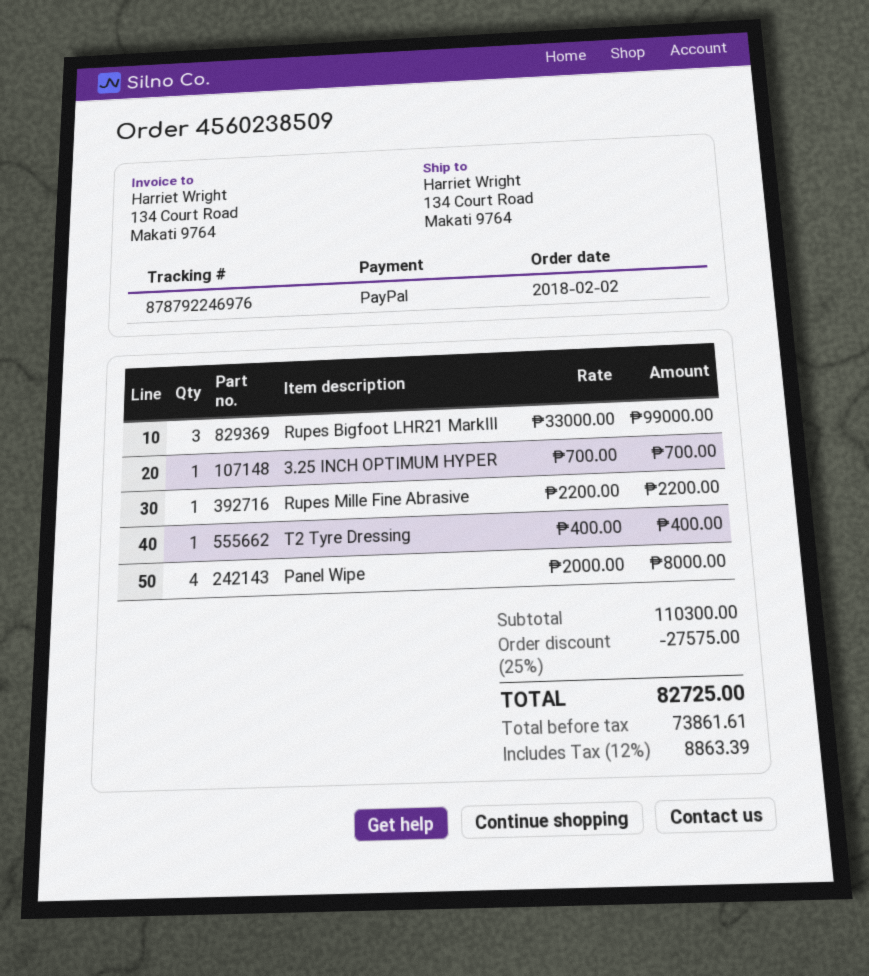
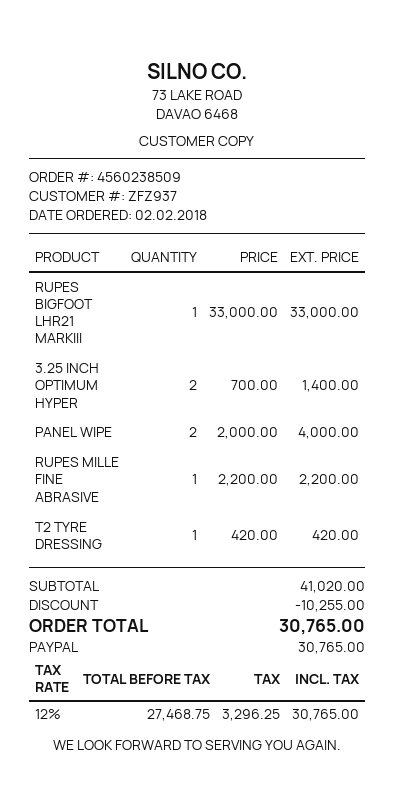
Rupes Bigfoot LHR21 MarkIII: 3 x 33000.00 = 99000.00 -> 1 x 33000.00 = 33000.00
3.25 INCH OPTIMUM HYPER: 1 x 700.00 = 700.00 -> 2 x 700.00 = 1400.00
T2 Tyre Dressing: 1 x 400.00 = 400.00 -> 1 x 420.00 = 420.00
Panel Wipe: 4 x 2000.00 = 8000.00 -> 2 x 2000.00 = 4000.00
subtotal: 110300.00 -> 41020.00
discount: 27575.00 -> 10255.00
net: 73861.61 -> 27468.75
tax: 12% = 8863.39 -> 12% = 3296.25
total: 82725.00 -> 30765.00

